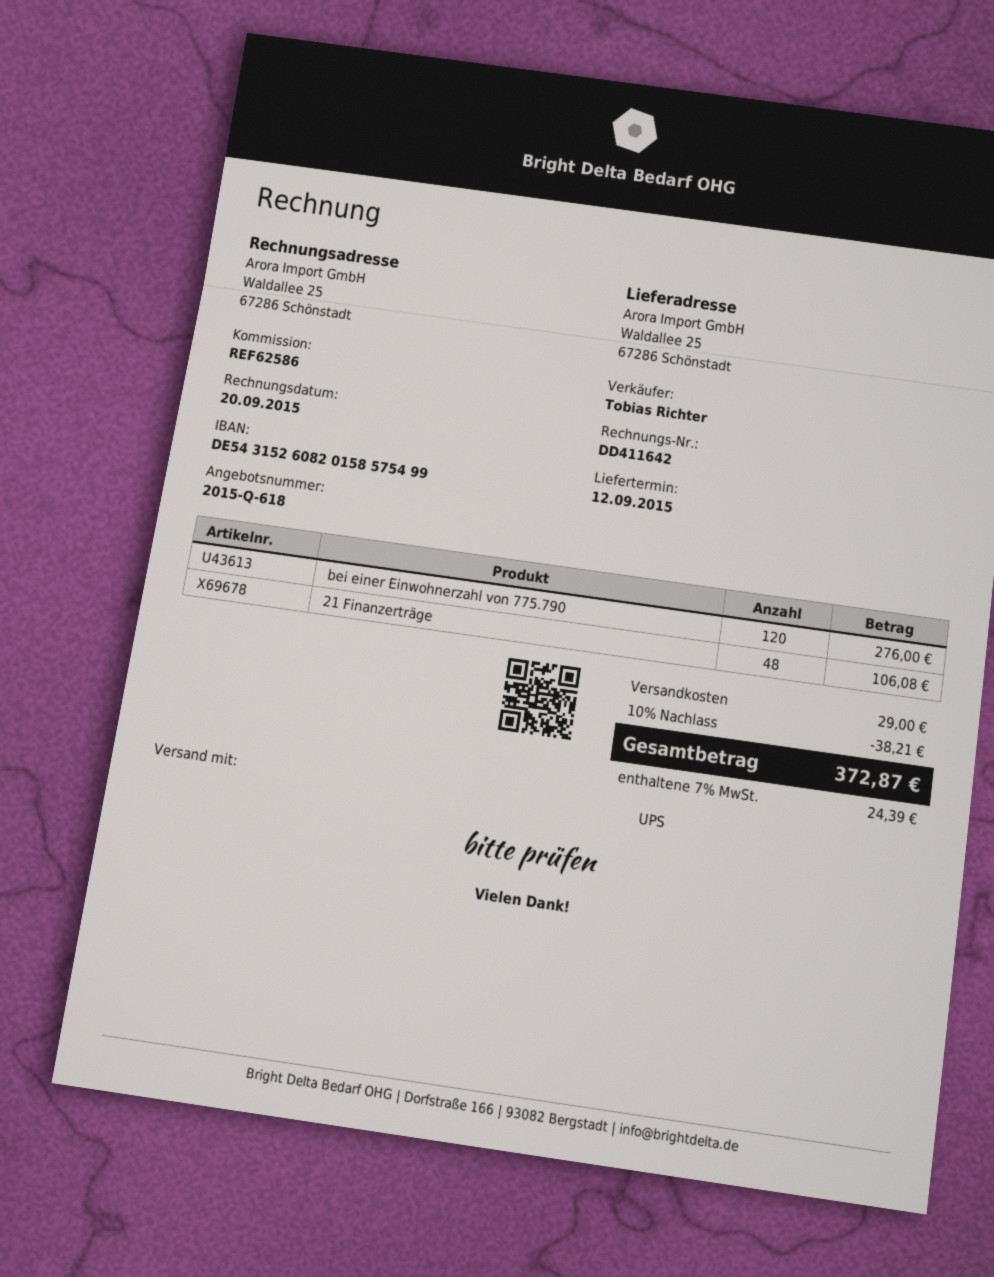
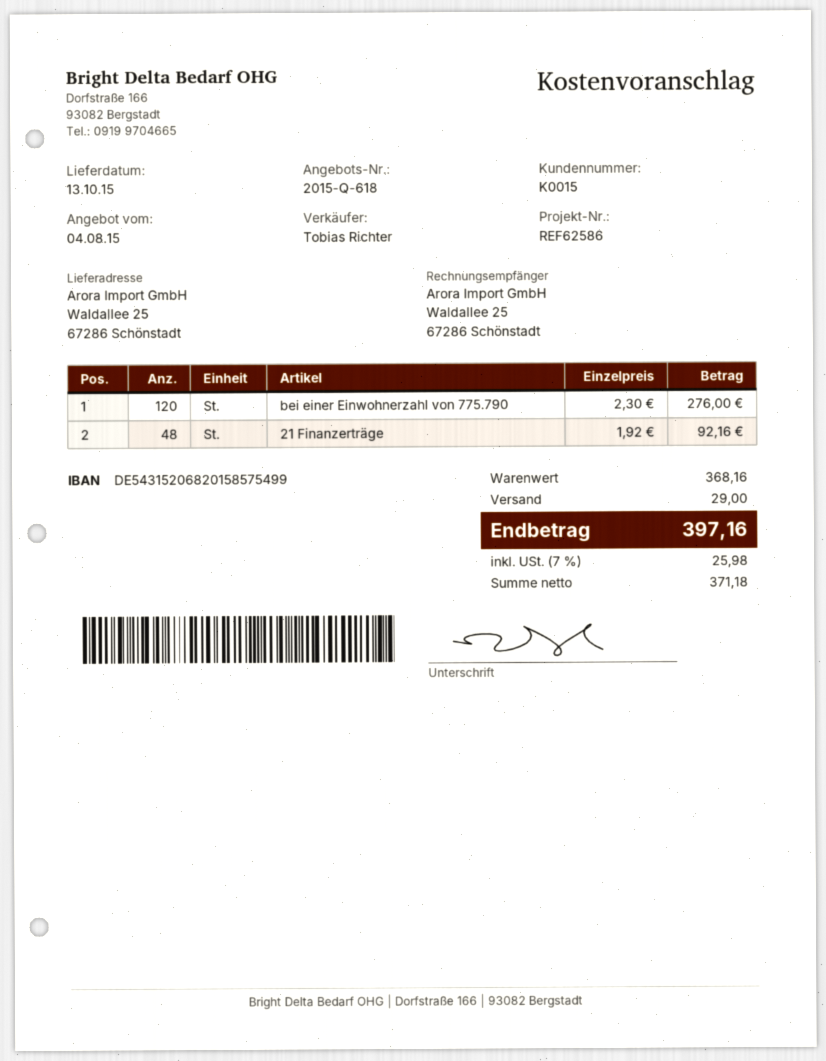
delivery date: 2015-09-12 -> 2015-10-13
bank account: DE54315260820158575499 -> DE54315206820158575499
21 Finanzerträge: 48 for 106.08 -> 48 for 92.16
discount: 10% = 38.21 -> none
tax: 7% = 24.39 -> 7% = 25.98
total: 372.87 -> 397.16

